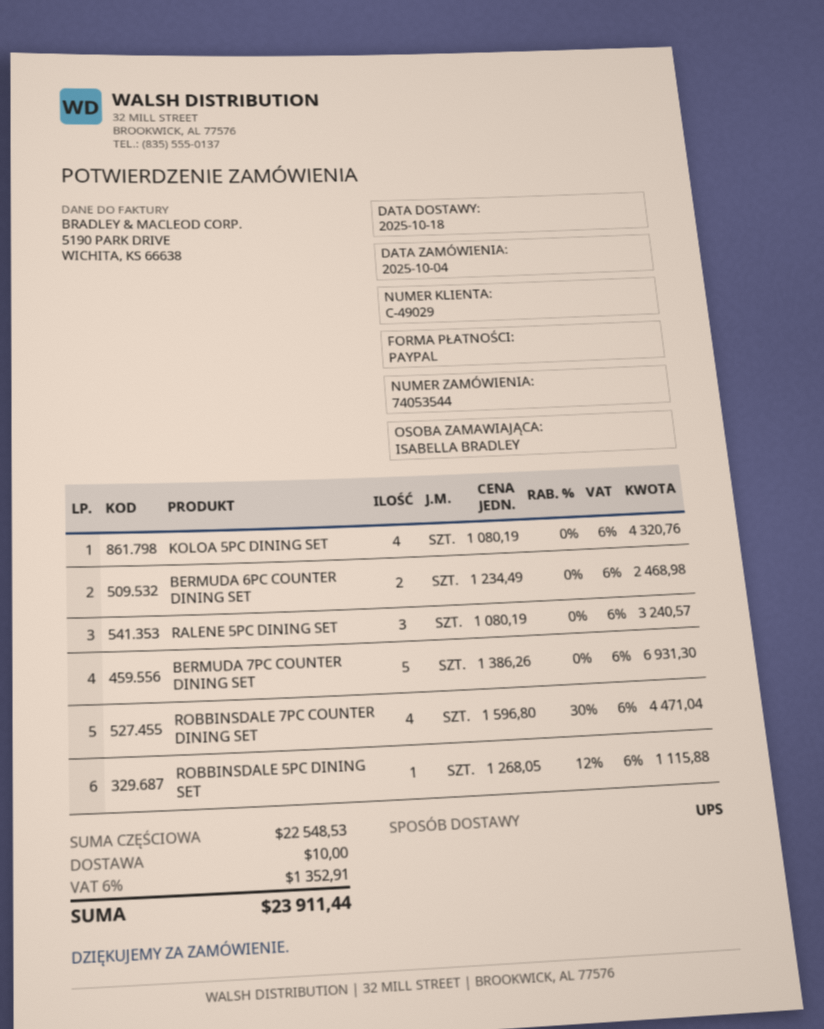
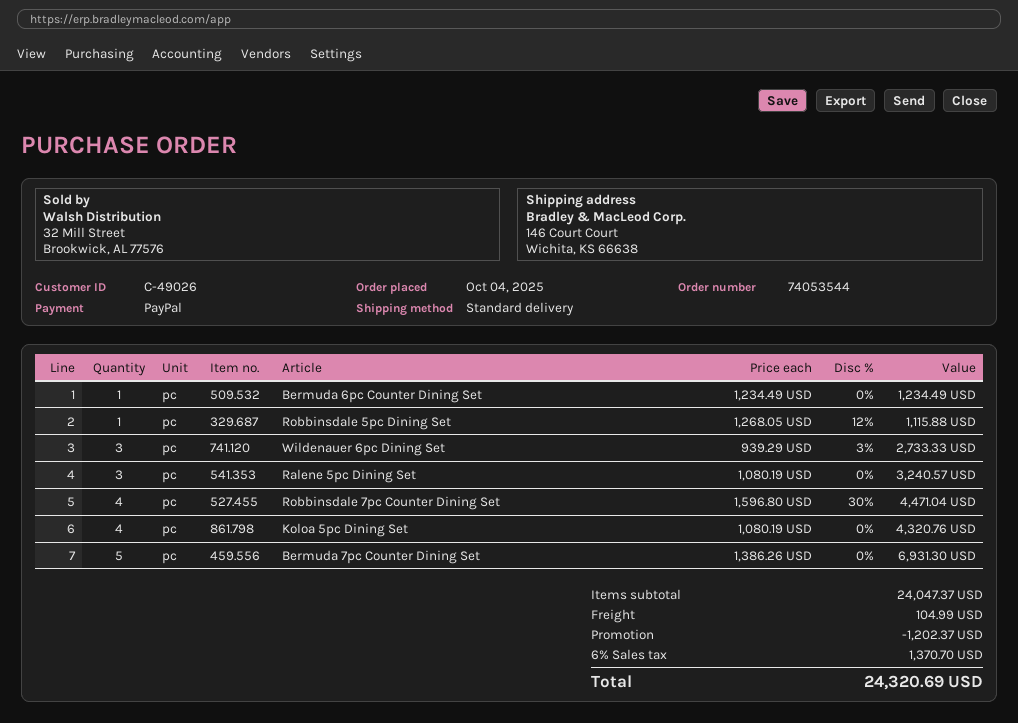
customer number: C-49029 -> C-49026
shipping method: UPS -> standard
BERMUDA 6PC COUNTER DINING SET: 2 x 1234.49 = 2468.98 -> 1 x 1234.49 = 1234.49
Wildenauer 6pc Dining Set: none -> 3 x 939.29 - 3% = 2733.33
subtotal: 22548.53 -> 24047.37
discount: none -> 1202.37
shipping: 10.00 -> 104.99
tax: 6% = 1352.91 -> 6% = 1370.70
total: 23911.44 -> 24320.69

